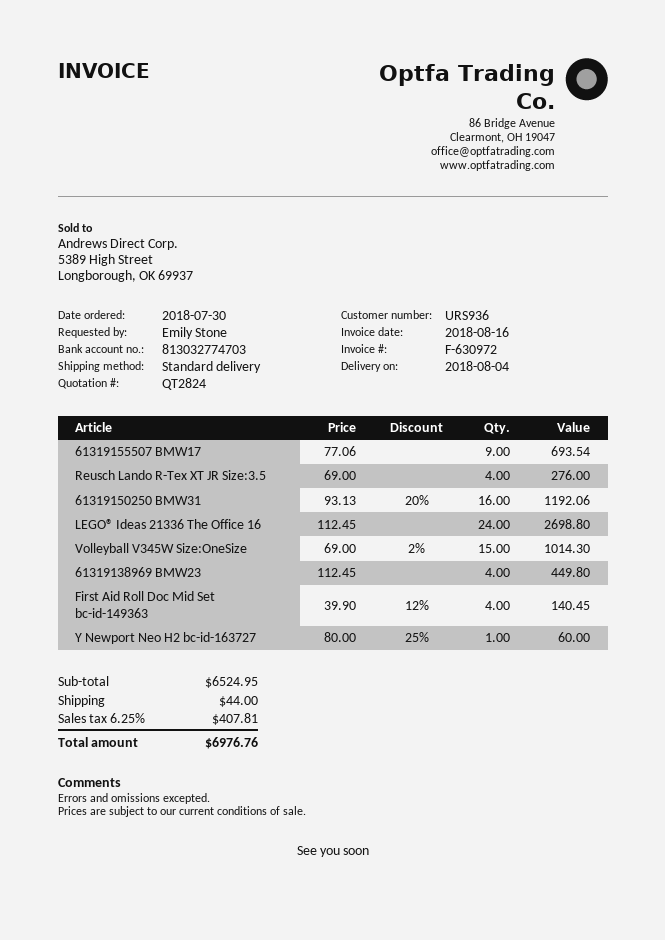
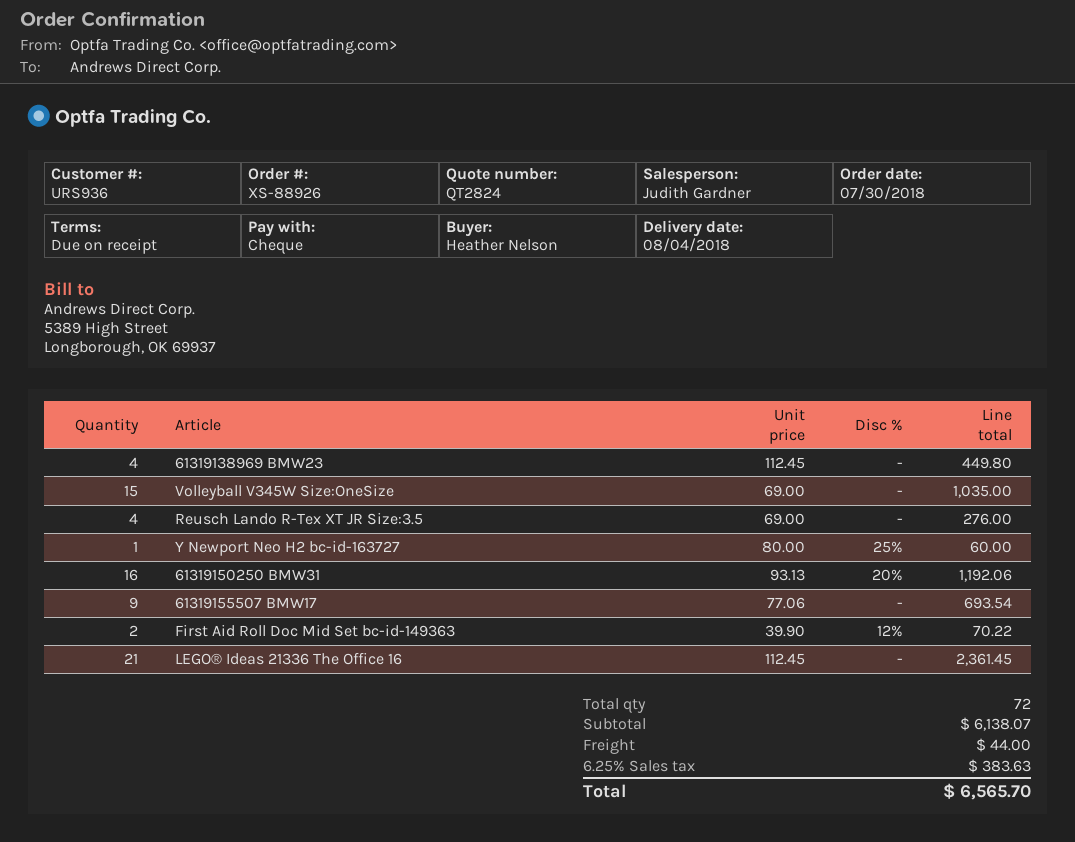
ordered by: Emily Stone -> Heather Nelson
LEGO® Ideas 21336 The Office 16: 24 x 112.45 = 2698.80 -> 21 x 112.45 = 2361.45
Volleyball V345W Size:OneSize: 15 x 69.00 - 2% = 1014.30 -> 15 x 69.00 = 1035.00
First Aid Roll Doc Mid Set bc-id-149363: 4 x 39.90 - 12% = 140.45 -> 2 x 39.90 - 12% = 70.22
subtotal: 6524.95 -> 6138.07
tax: 6.25% = 407.81 -> 6.25% = 383.63
total: 6976.76 -> 6565.70

